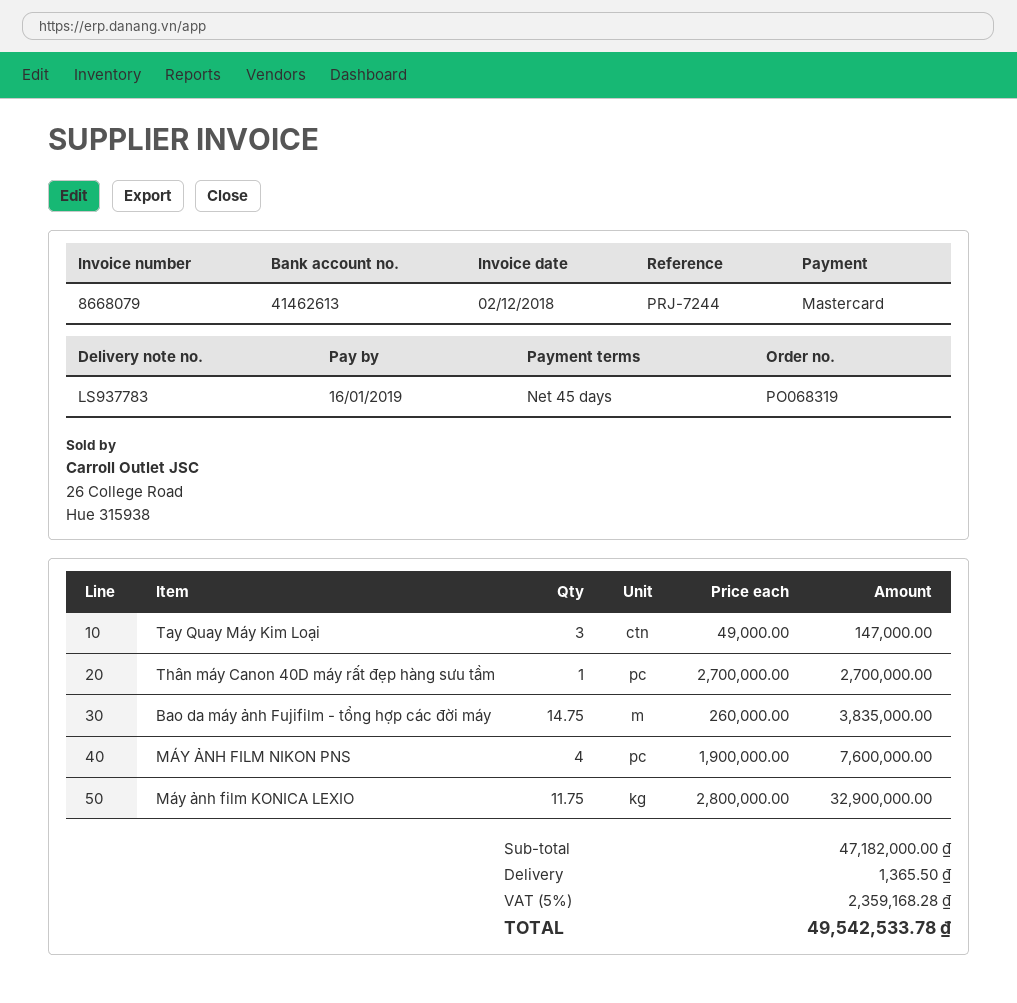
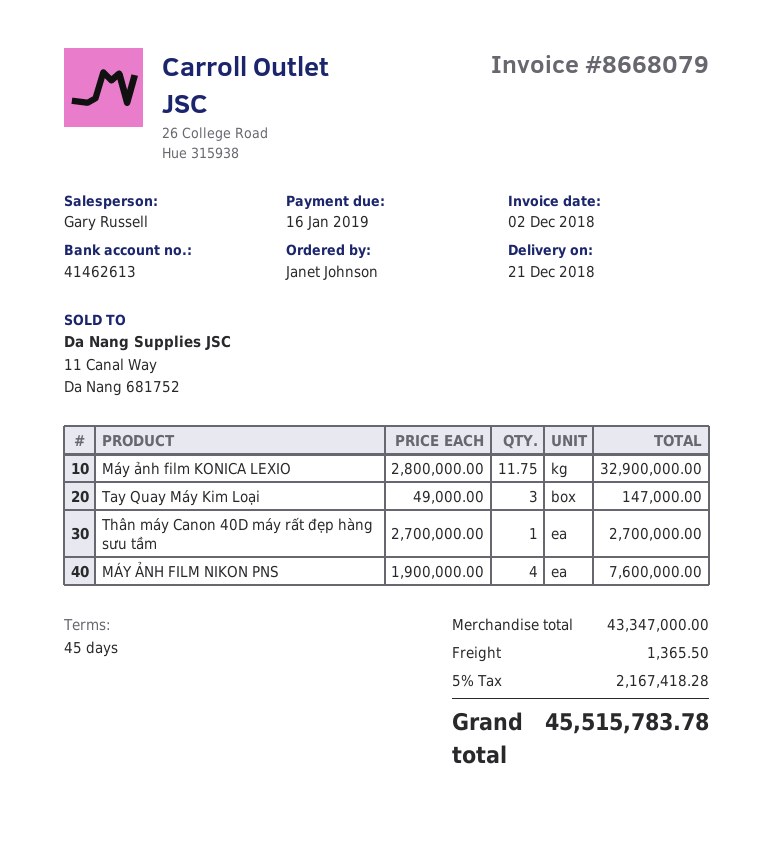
Bao da máy ảnh Fujifilm - tổng hợp các đời máy: 14.75 x 260000.00 = 3835000.00 -> none
subtotal: 47182000.00 -> 43347000.00
tax: 5% = 2359168.28 -> 5% = 2167418.28
total: 49542533.78 -> 45515783.78

